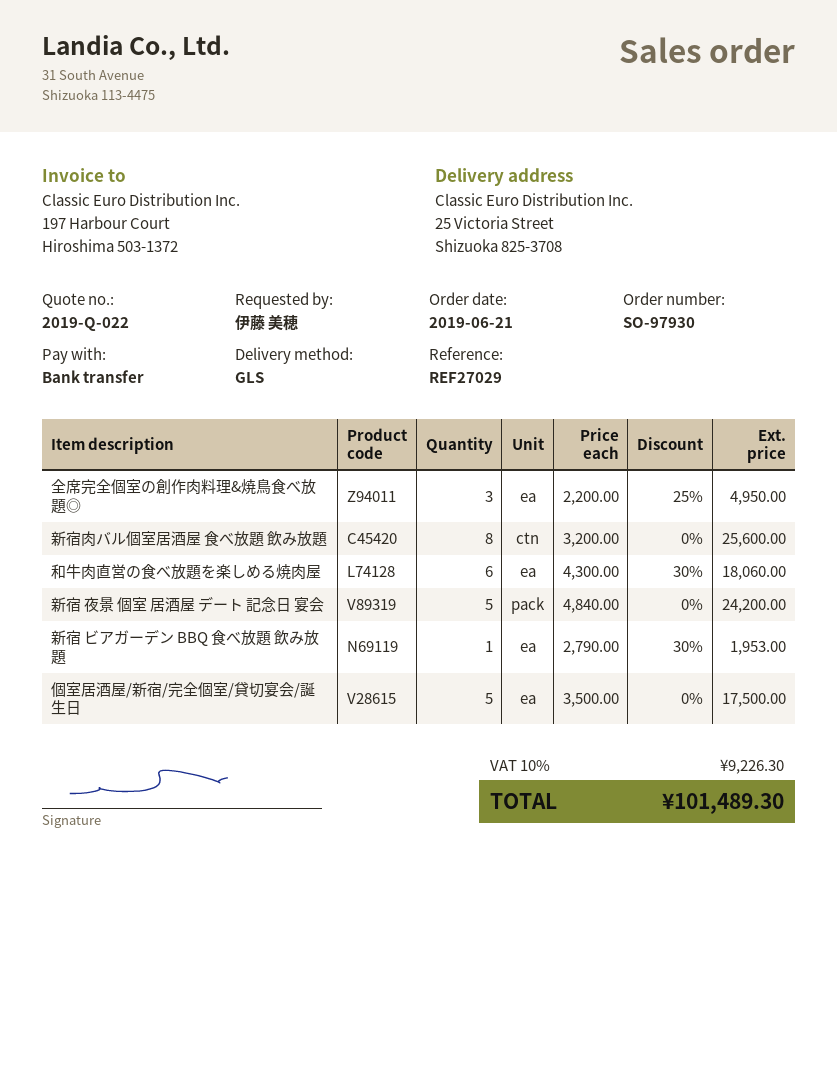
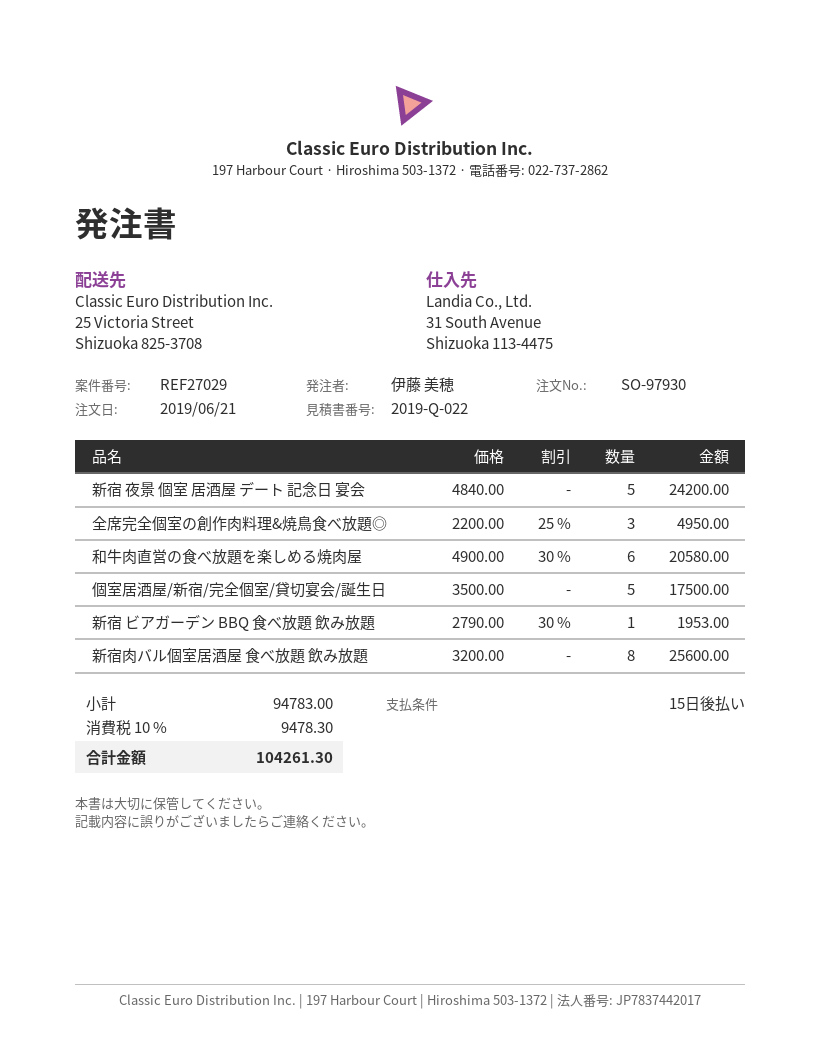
和牛肉直営の食べ放題を楽しめる焼肉屋: 6 x 4300.00 - 30% = 18060.00 -> 6 x 4900.00 - 30% = 20580.00
tax: 10% = 9226.30 -> 10% = 9478.30
total: 101489.30 -> 104261.30

